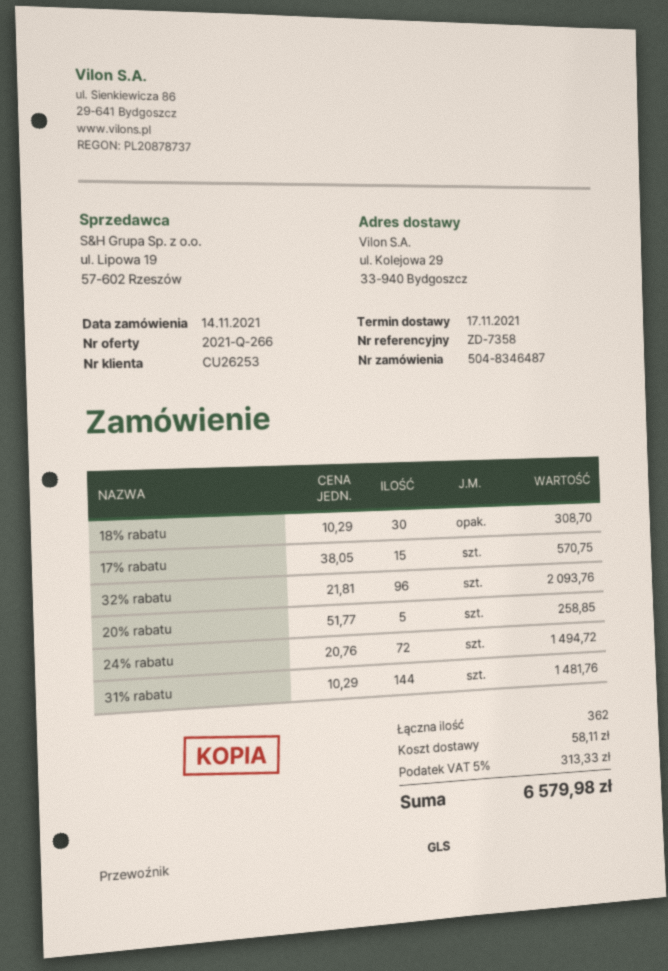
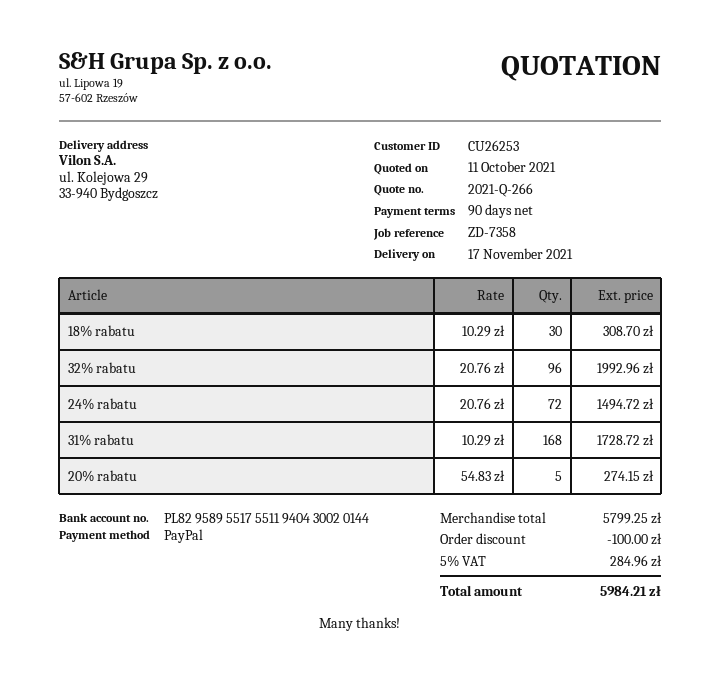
17% rabatu: 15 x 38.05 = 570.75 -> none
32% rabatu: 96 x 21.81 = 2093.76 -> 96 x 20.76 = 1992.96
20% rabatu: 5 x 51.77 = 258.85 -> 5 x 54.83 = 274.15
31% rabatu: 144 x 10.29 = 1481.76 -> 168 x 10.29 = 1728.72
discount: none -> 100.00
shipping: 58.11 -> none
tax: 5% = 313.33 -> 5% = 284.96
total: 6579.98 -> 5984.21

